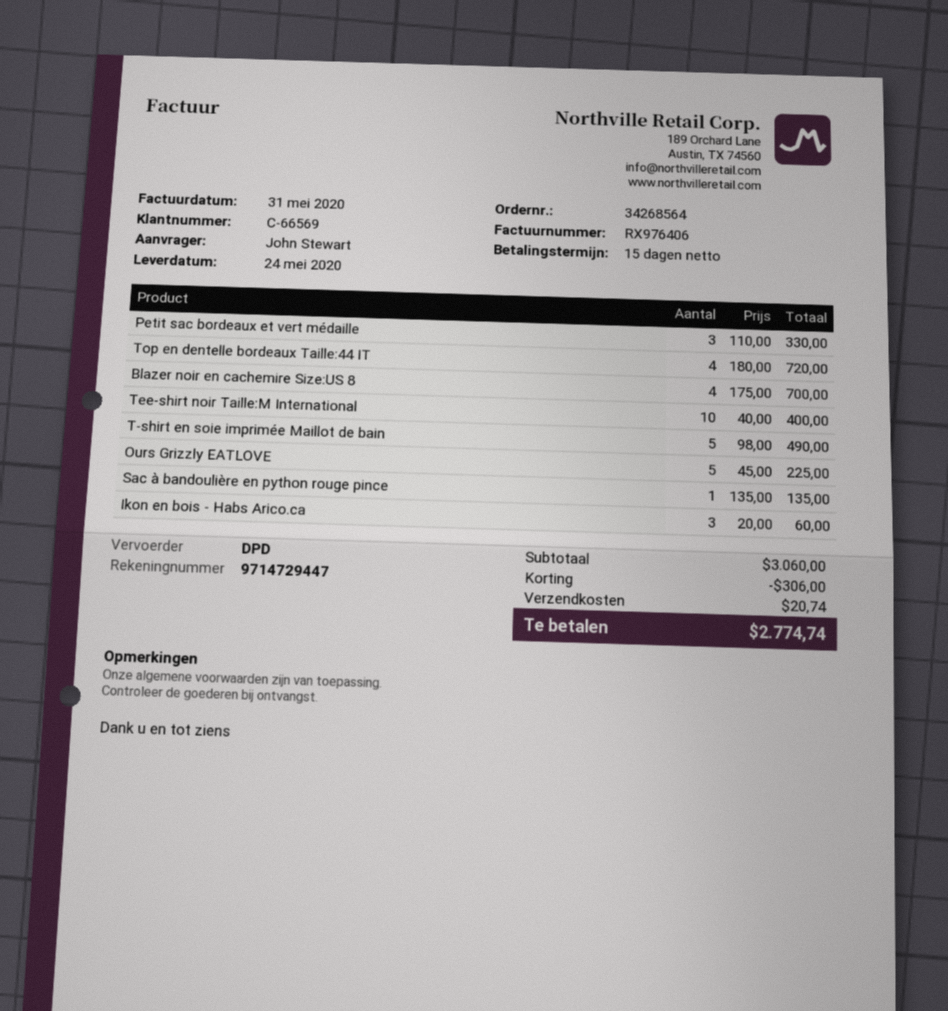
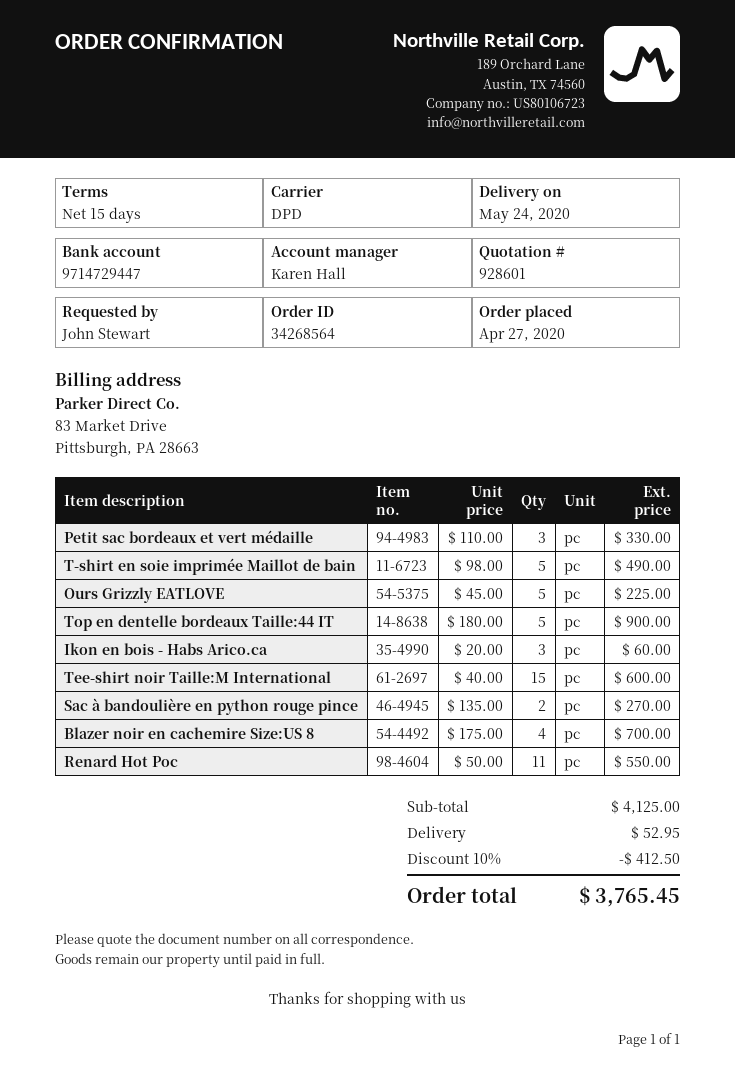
Top en dentelle bordeaux Taille:44 IT: 4 x 180.00 = 720.00 -> 5 x 180.00 = 900.00
Tee-shirt noir Taille:M International: 10 x 40.00 = 400.00 -> 15 x 40.00 = 600.00
Sac à bandoulière en python rouge pince: 1 x 135.00 = 135.00 -> 2 x 135.00 = 270.00
Renard Hot Poc: none -> 11 x 50.00 = 550.00
subtotal: 3060.00 -> 4125.00
discount: 306.00 -> 412.50
shipping: 20.74 -> 52.95
total: 2774.74 -> 3765.45

